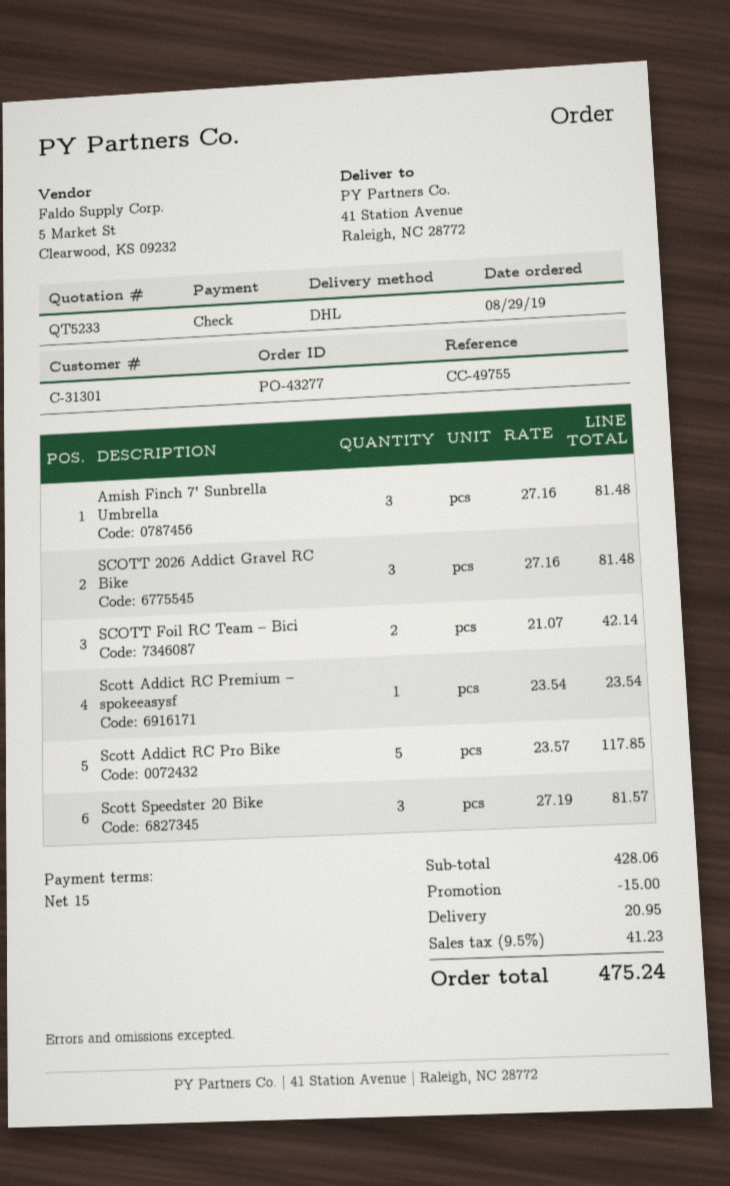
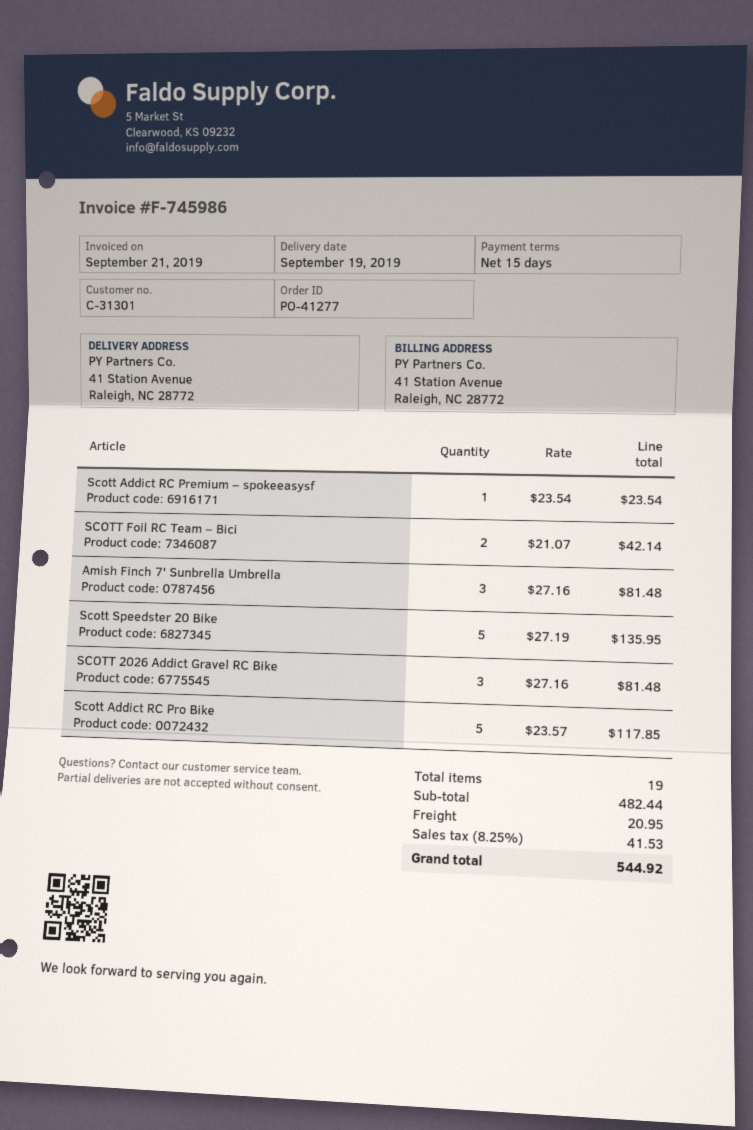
order number: PO-43277 -> PO-41277
Scott Speedster 20 Bike: 3 x 27.19 = 81.57 -> 5 x 27.19 = 135.95
subtotal: 428.06 -> 482.44
discount: 15.00 -> none
tax: 9.5% = 41.23 -> 8.25% = 41.53
total: 475.24 -> 544.92

